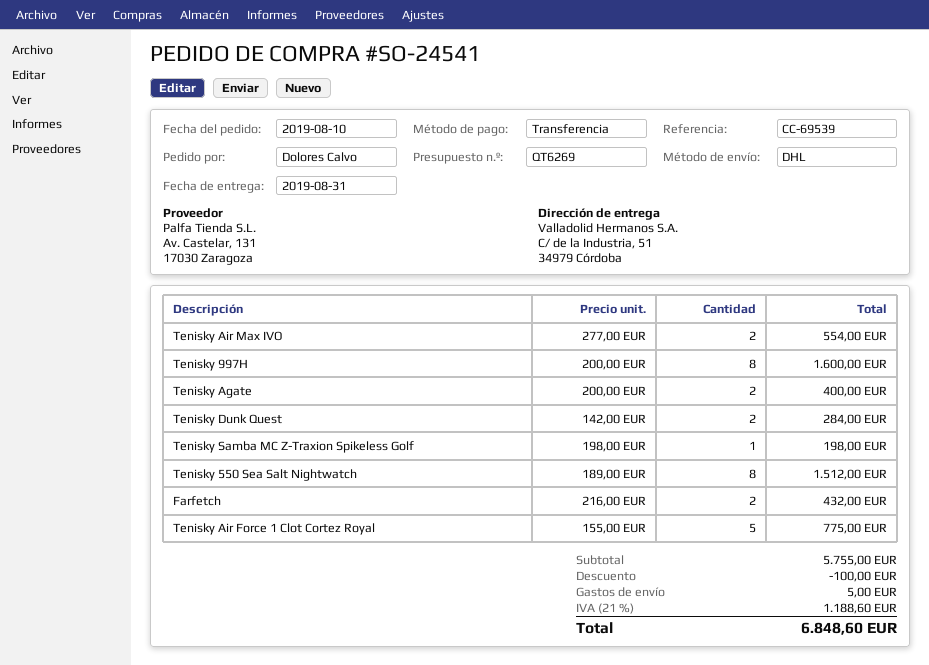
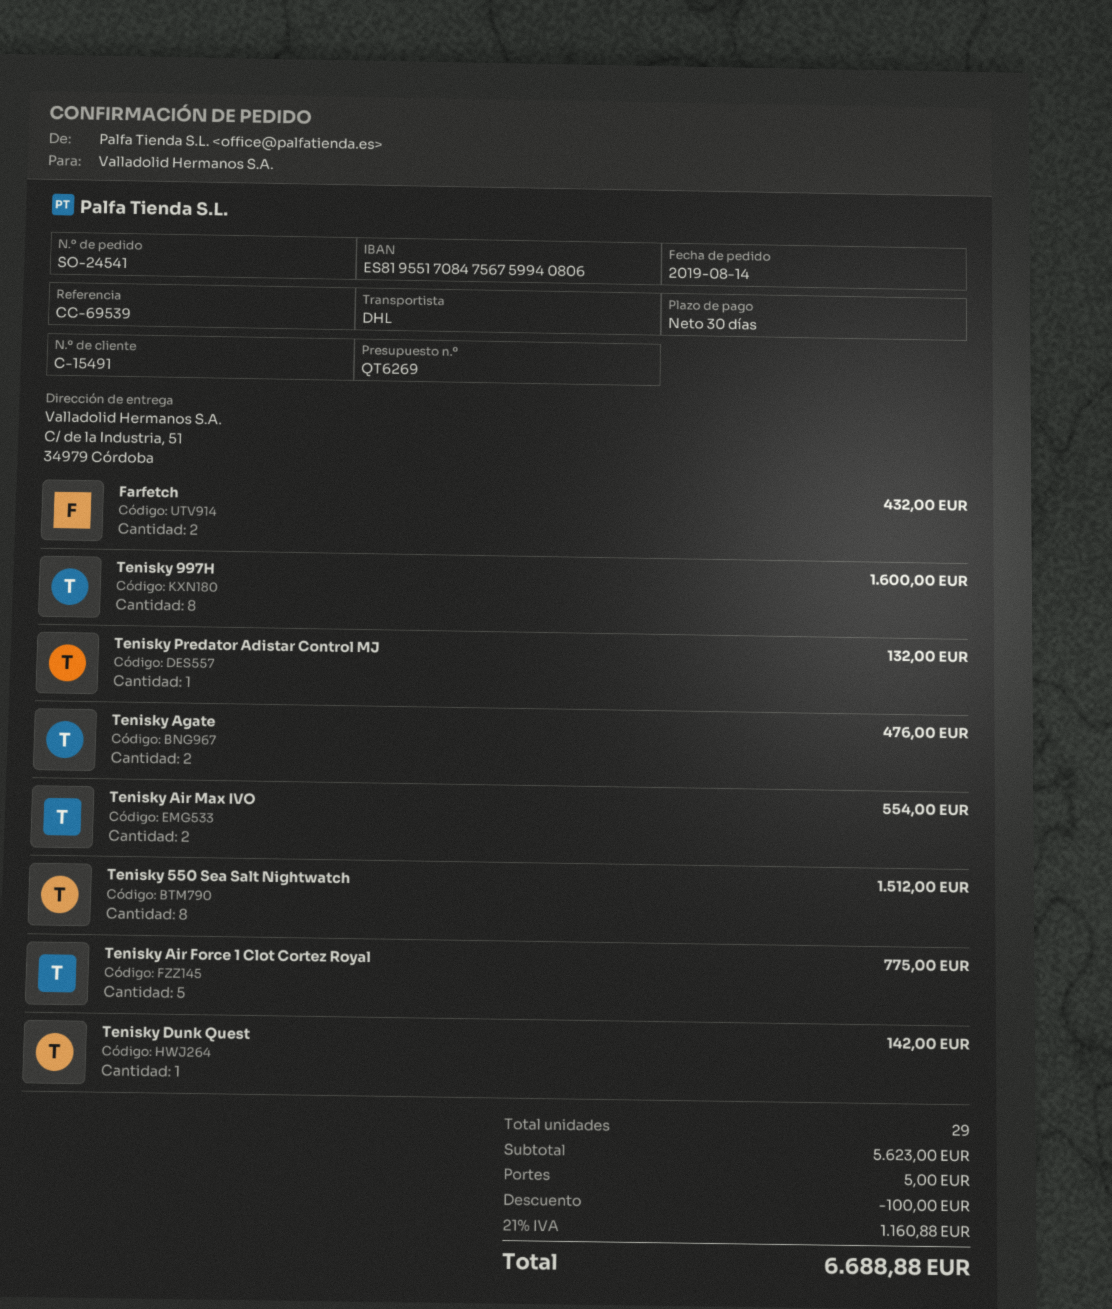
order date: 2019-08-10 -> 2019-08-14
Tenisky Agate: 2 for 400.00 -> 2 for 476.00
Tenisky Dunk Quest: 2 for 284.00 -> 1 for 142.00
Tenisky Samba MC Z-Traxion Spikeless Golf: 1 for 198.00 -> none
Tenisky Predator Adistar Control MJ: none -> 1 for 132.00
subtotal: 5755.00 -> 5623.00
tax: 21% = 1188.60 -> 21% = 1160.88
total: 6848.60 -> 6688.88

